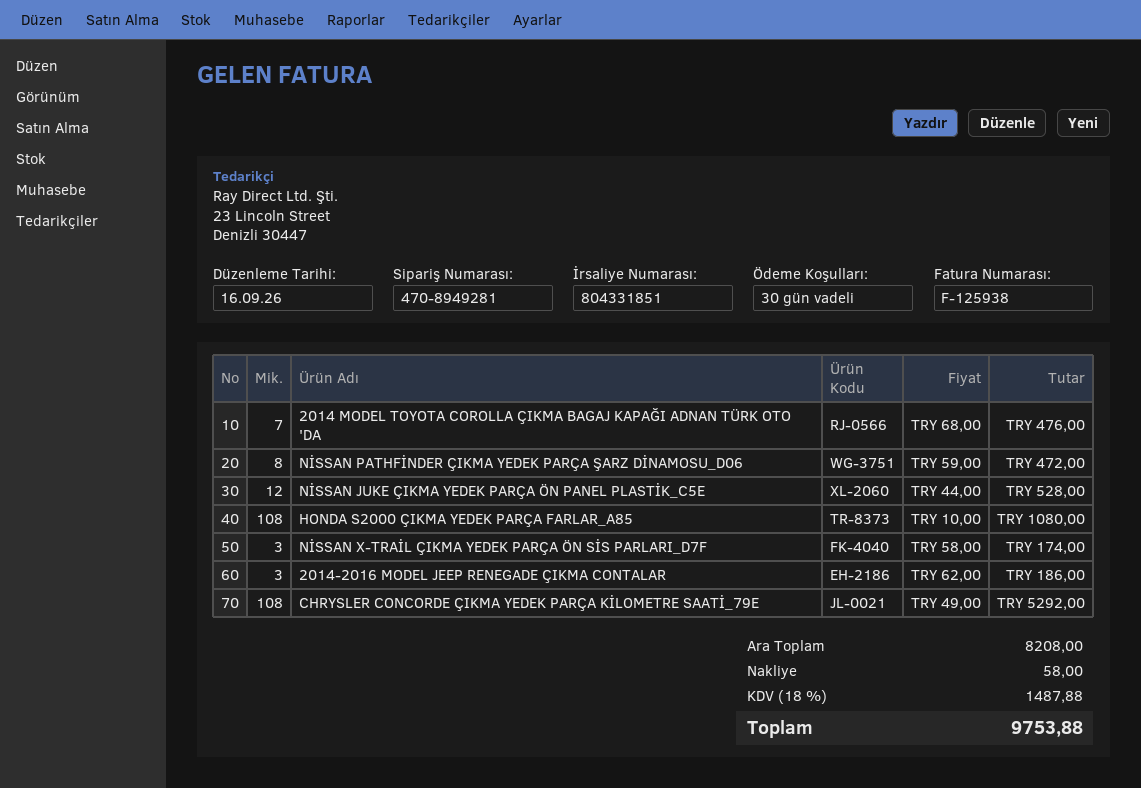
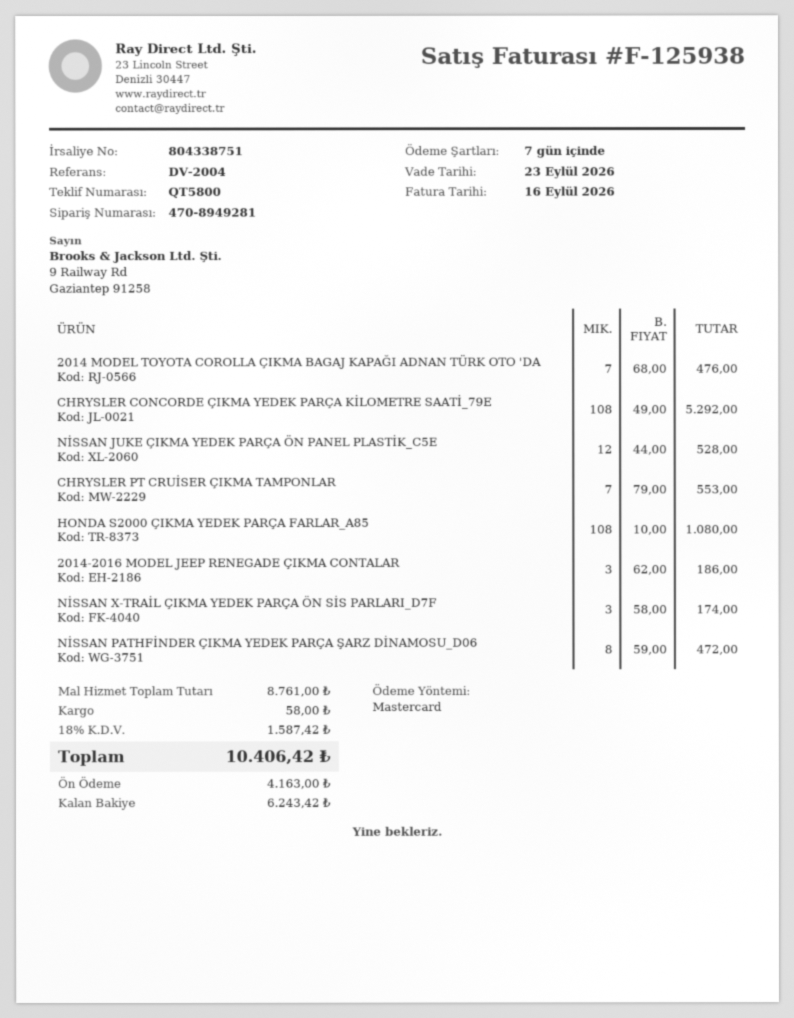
delivery note number: 804331851 -> 804338751
payment terms: 30 days -> 7 days
CHRYSLER PT CRUİSER ÇIKMA TAMPONLAR: none -> 7 x 79.00 = 553.00
subtotal: 8208.00 -> 8761.00
tax: 18% = 1487.88 -> 18% = 1587.42
total: 9753.88 -> 10406.42

